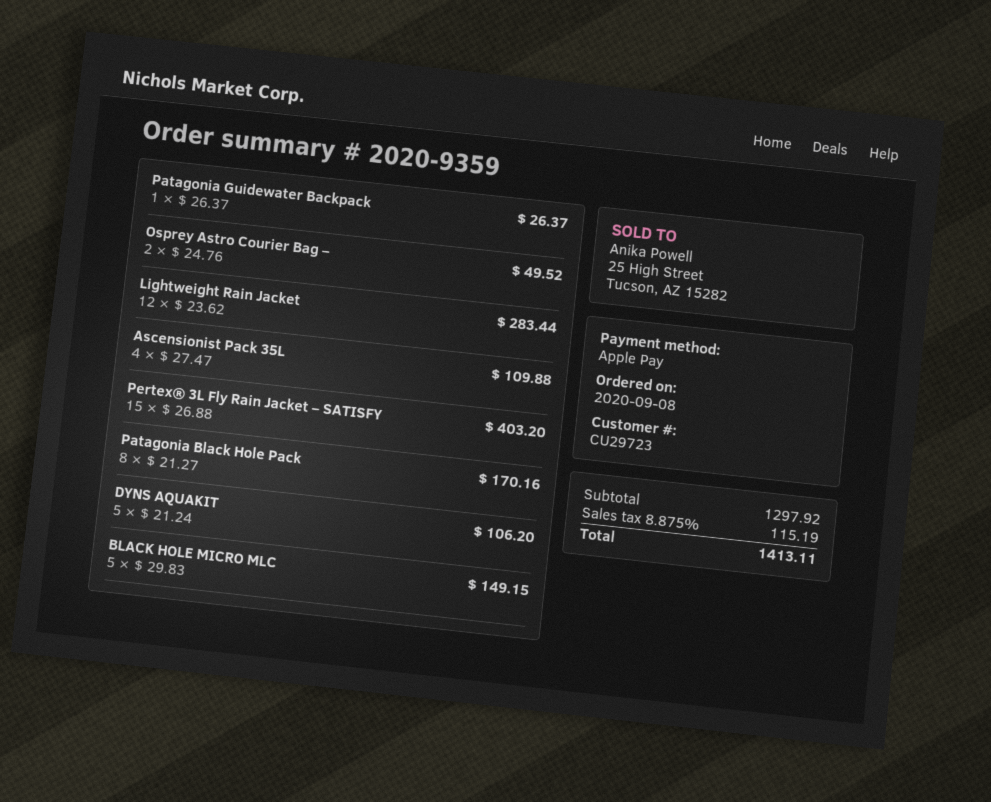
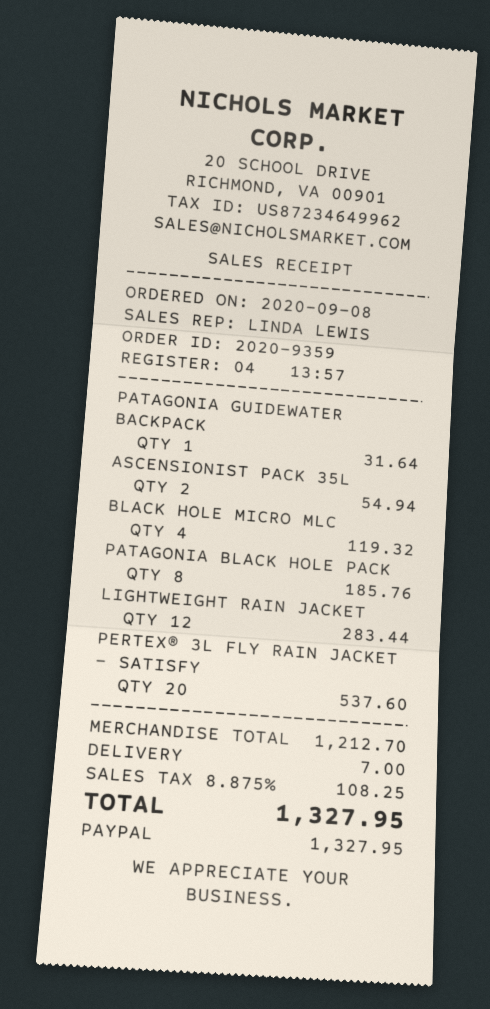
payment method: Apple Pay -> PayPal
Patagonia Guidewater Backpack: 1 for 26.37 -> 1 for 31.64
Osprey Astro Courier Bag –: 2 for 49.52 -> none
Ascensionist Pack 35L: 4 for 109.88 -> 2 for 54.94
Pertex® 3L Fly Rain Jacket – SATISFY: 15 for 403.20 -> 20 for 537.60
Patagonia Black Hole Pack: 8 for 170.16 -> 8 for 185.76
DYNS AQUAKIT: 5 for 106.20 -> none
BLACK HOLE MICRO MLC: 5 for 149.15 -> 4 for 119.32
subtotal: 1297.92 -> 1212.70
shipping: none -> 7.00
tax: 8.875% = 115.19 -> 8.875% = 108.25
total: 1413.11 -> 1327.95

